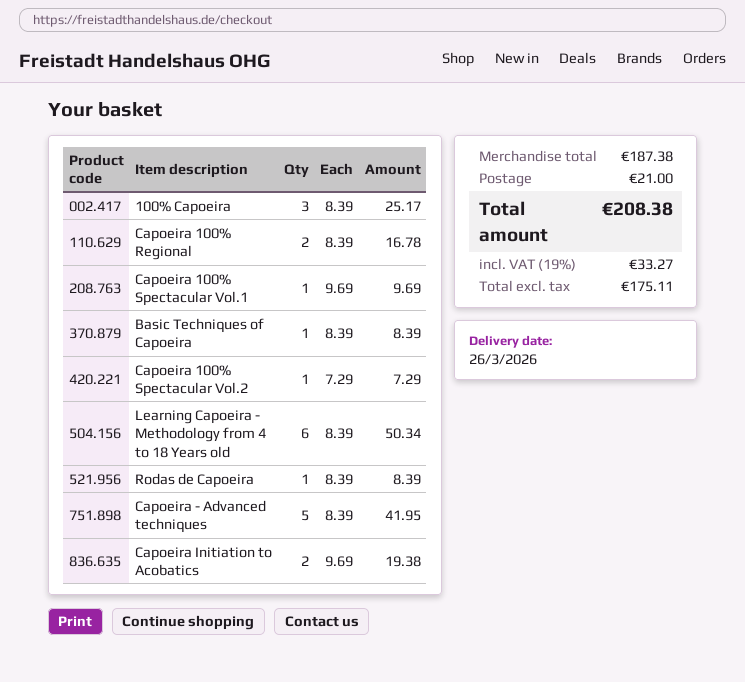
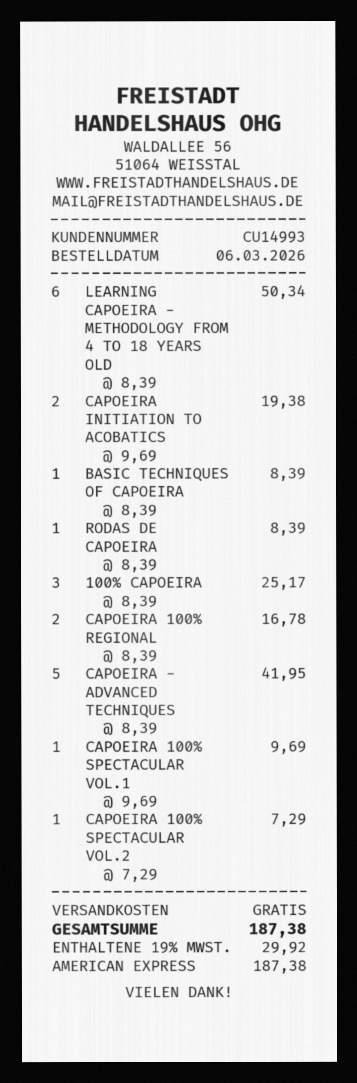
shipping: 21.00 -> 0.00
tax: 19% = 33.27 -> 19% = 29.92
total: 208.38 -> 187.38

